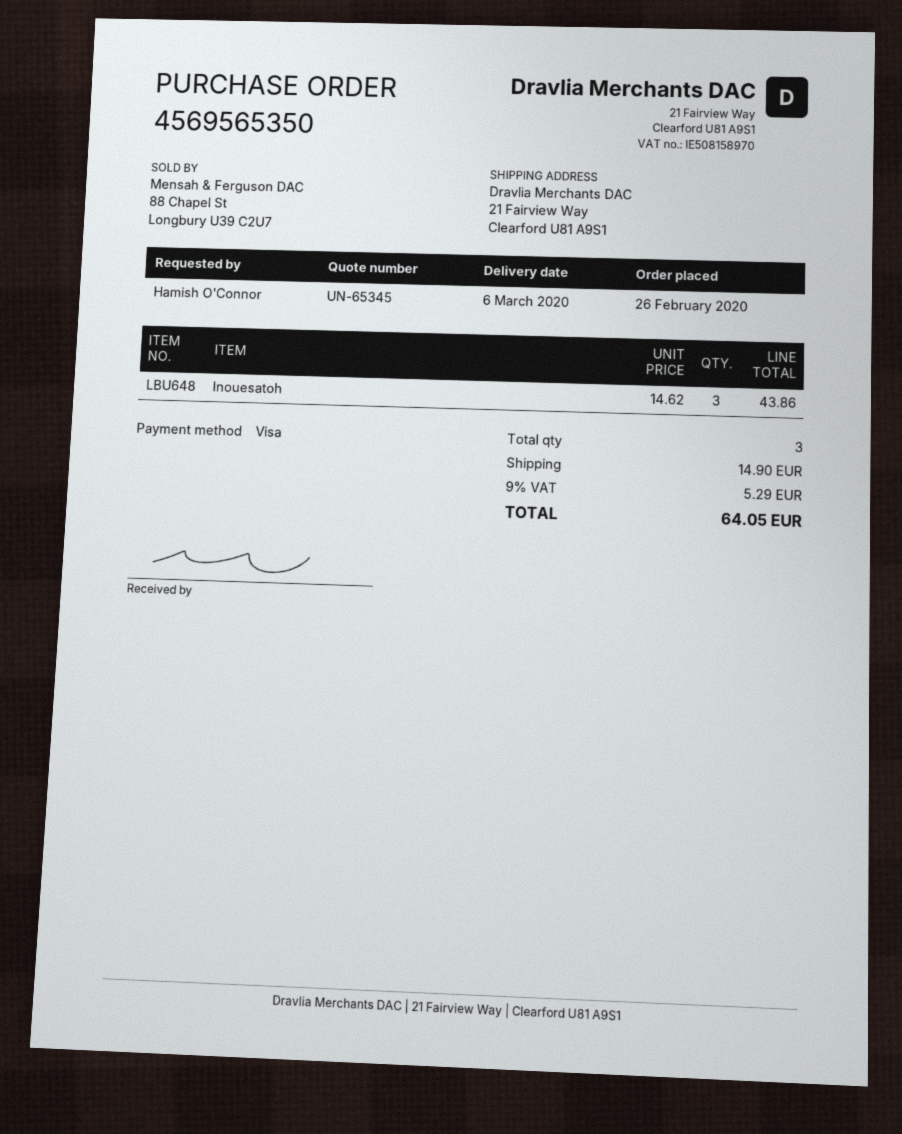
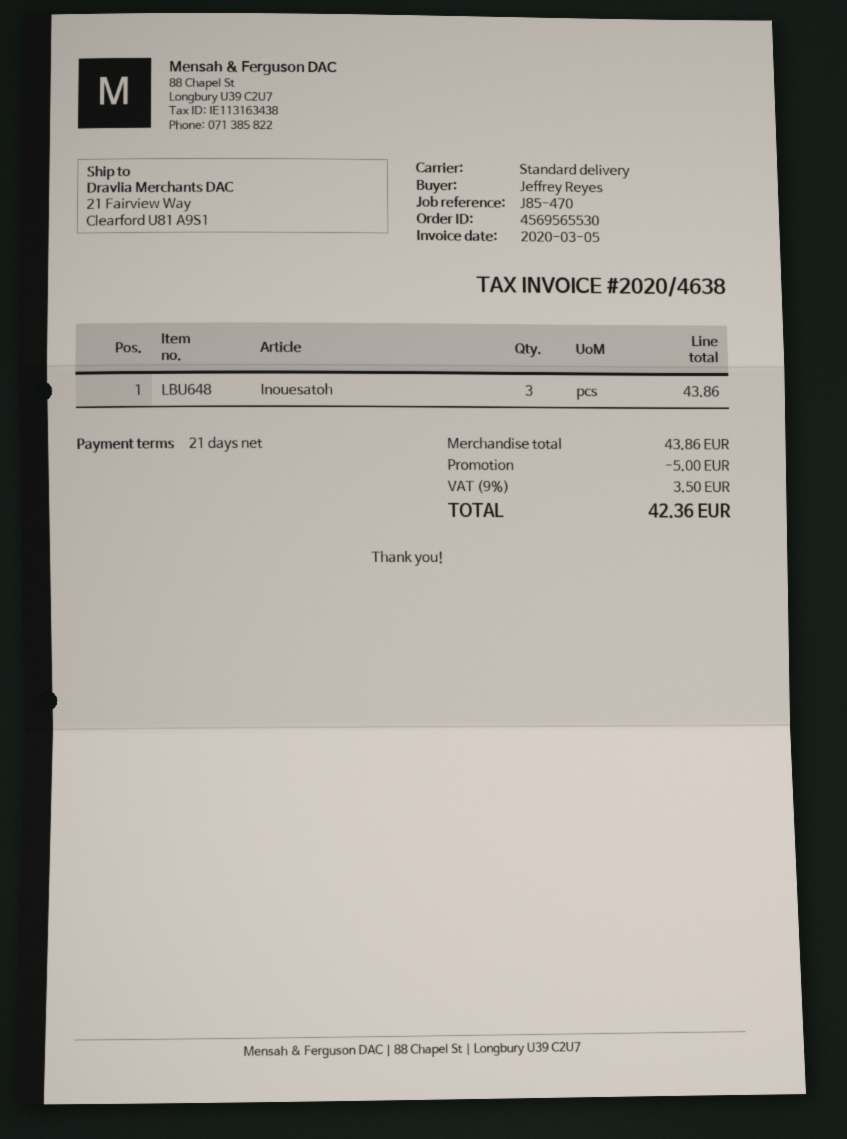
order number: 4569565350 -> 4569565530
ordered by: Hamish O'Connor -> Jeffrey Reyes
discount: none -> 5.00
shipping: 14.90 -> none
tax: 9% = 5.29 -> 9% = 3.50
total: 64.05 -> 42.36

